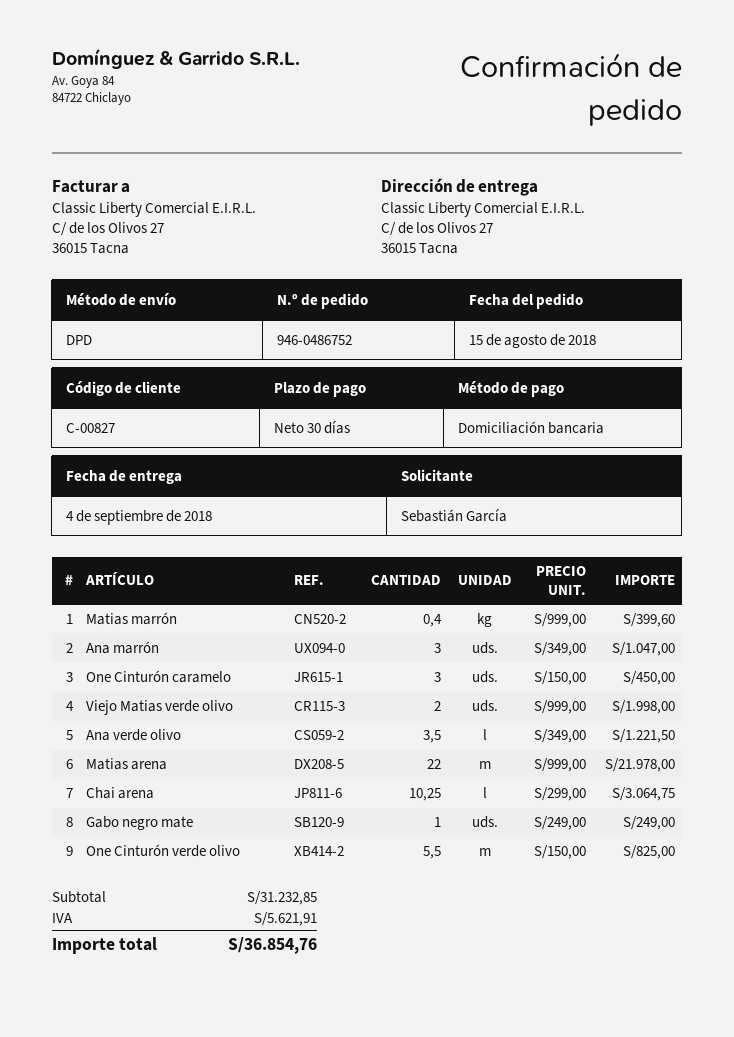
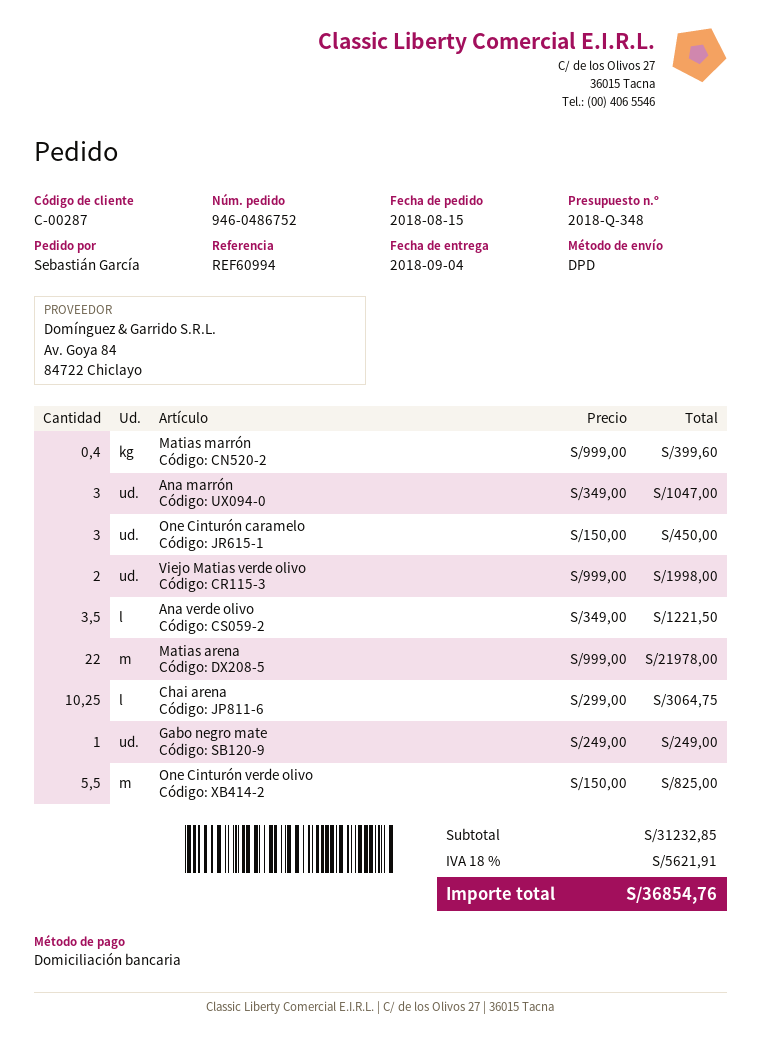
customer number: C-00827 -> C-00287

